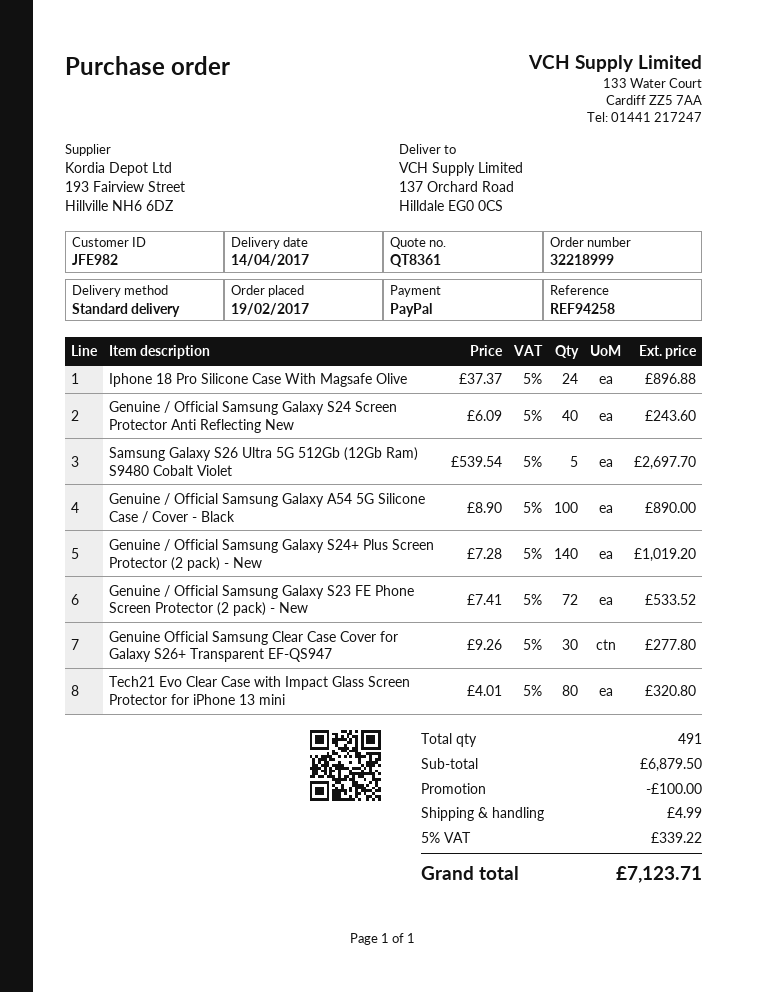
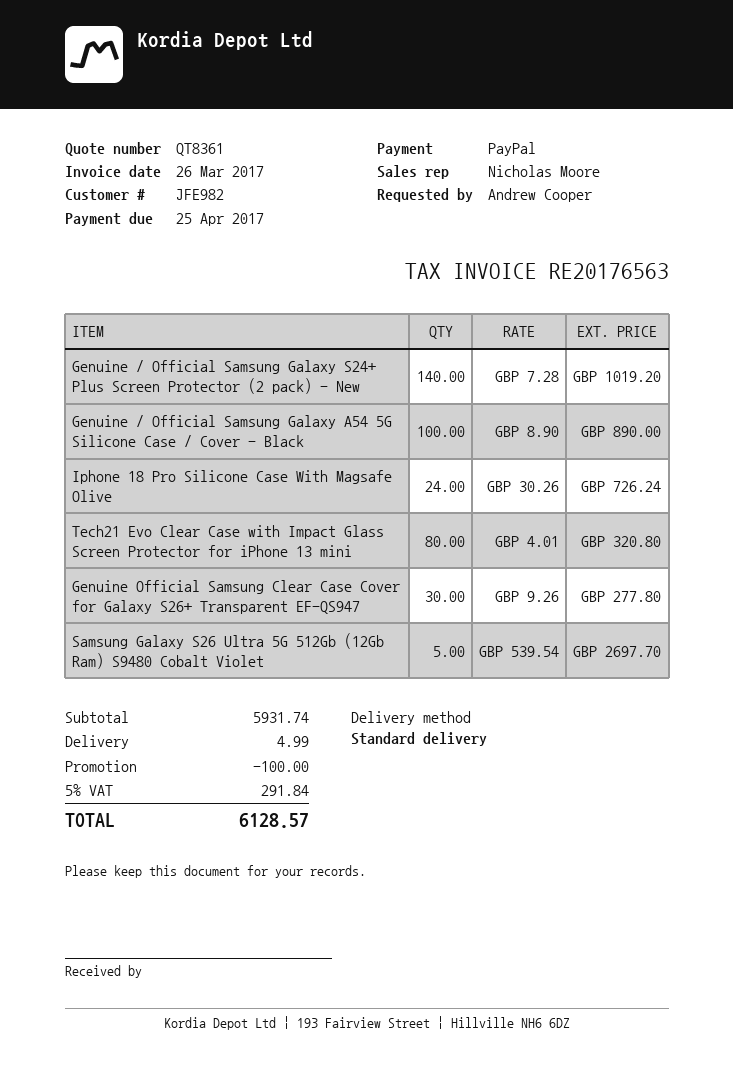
Iphone 18 Pro Silicone Case With Magsafe Olive: 24 x 37.37 = 896.88 -> 24 x 30.26 = 726.24
Genuine / Official Samsung Galaxy S24 Screen Protector Anti Reflecting New: 40 x 6.09 = 243.60 -> none
Genuine / Official Samsung Galaxy S23 FE Phone Screen Protector (2 pack) - New: 72 x 7.41 = 533.52 -> none
subtotal: 6879.50 -> 5931.74
tax: 5% = 339.22 -> 5% = 291.84
total: 7123.71 -> 6128.57

